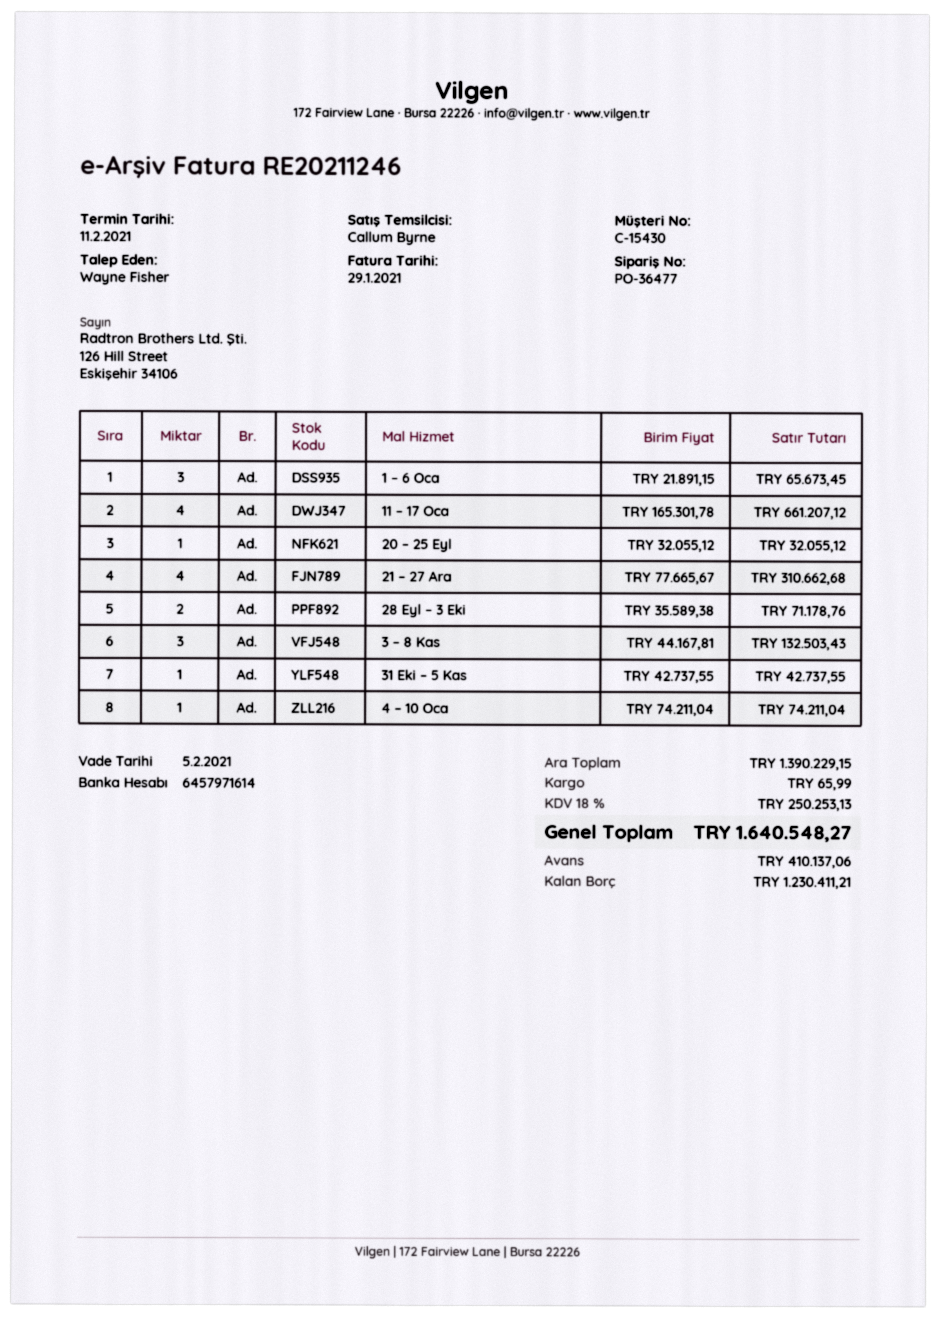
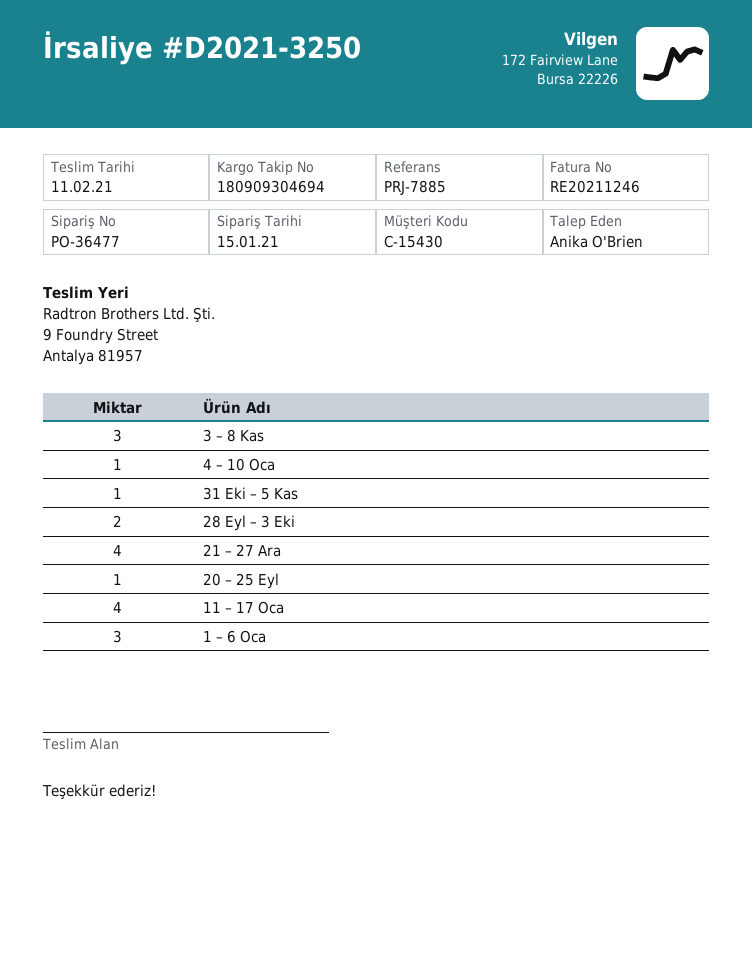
ordered by: Wayne Fisher -> Anika O'Brien

